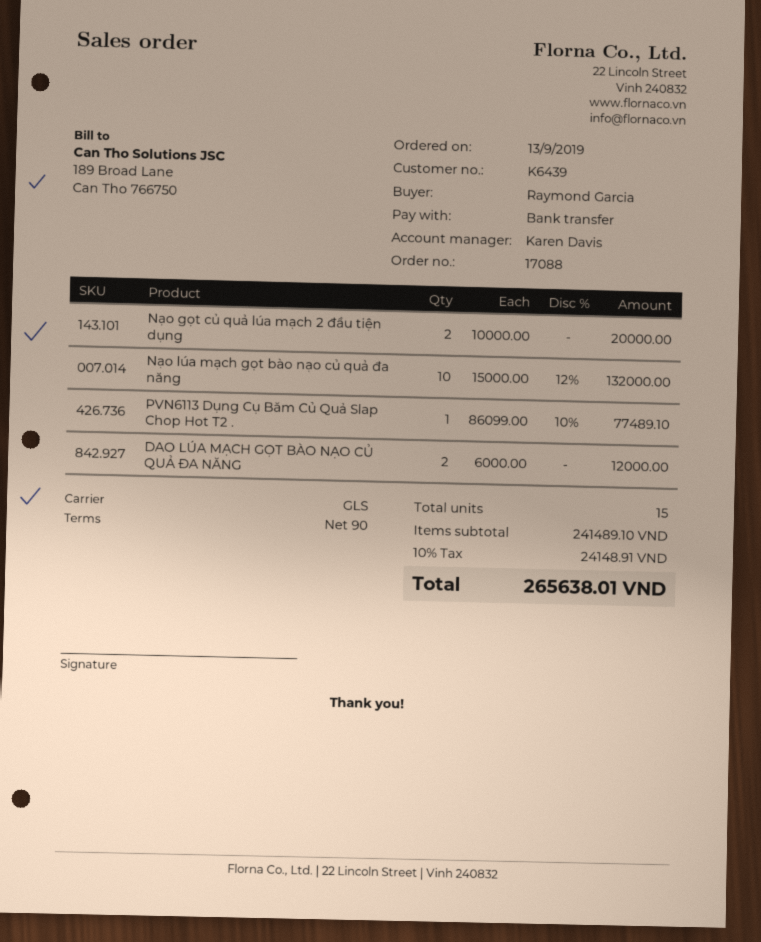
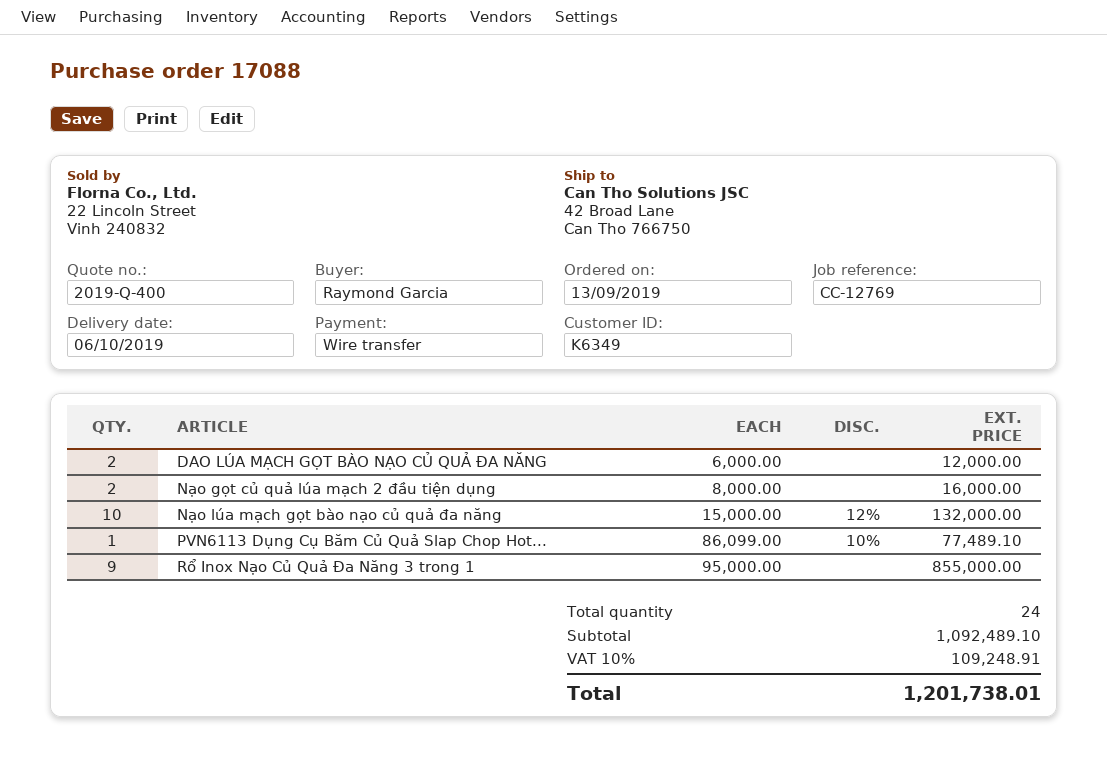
customer number: K6439 -> K6349
Nạo gọt củ quả lúa mạch 2 đầu tiện dụng: 2 x 10000.00 = 20000.00 -> 2 x 8000.00 = 16000.00
Rổ Inox Nạo Củ Quả Đa Năng 3 trong 1: none -> 9 x 95000.00 = 855000.00
total quantity: 15 -> 24
subtotal: 241489.10 -> 1092489.10
tax: 10% = 24148.91 -> 10% = 109248.91
total: 265638.01 -> 1201738.01

